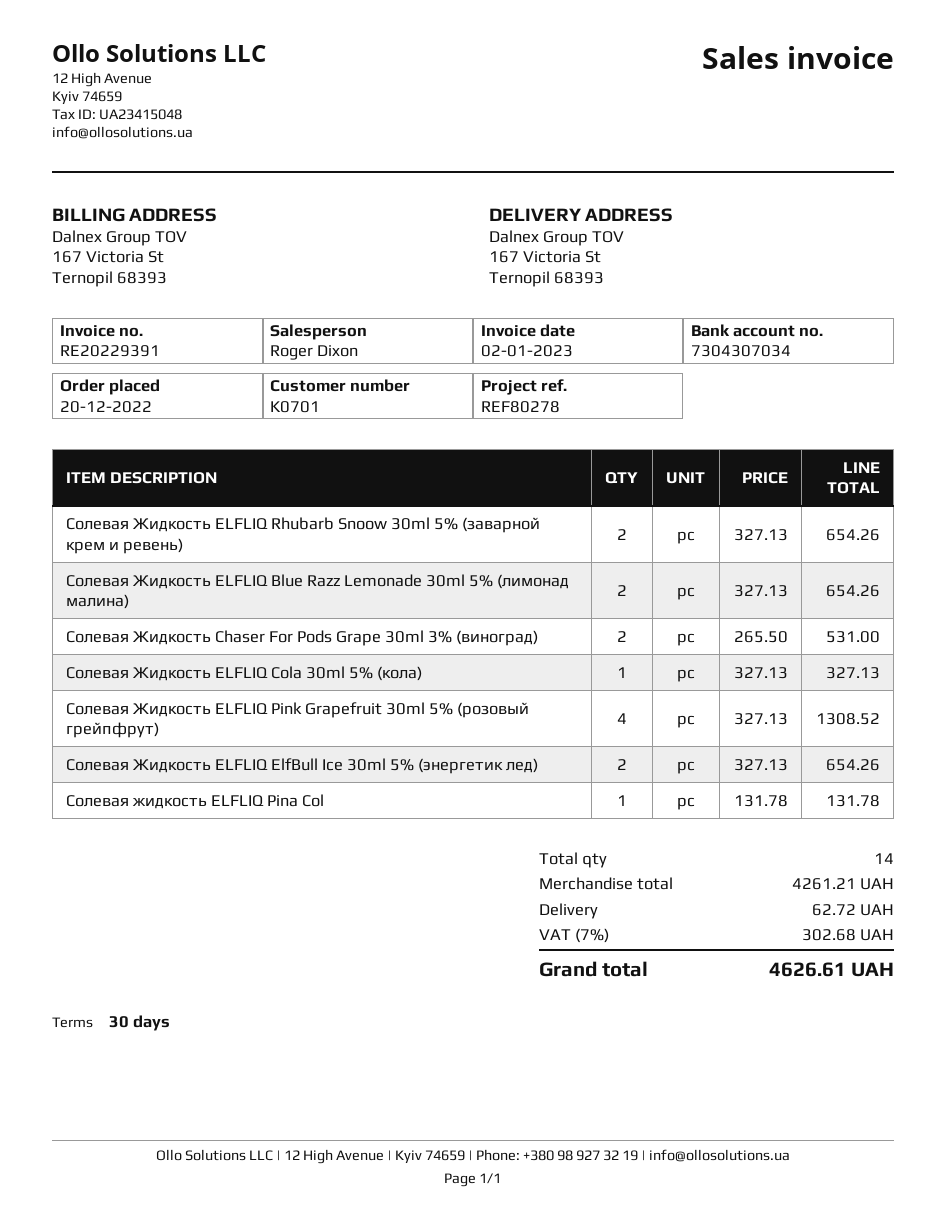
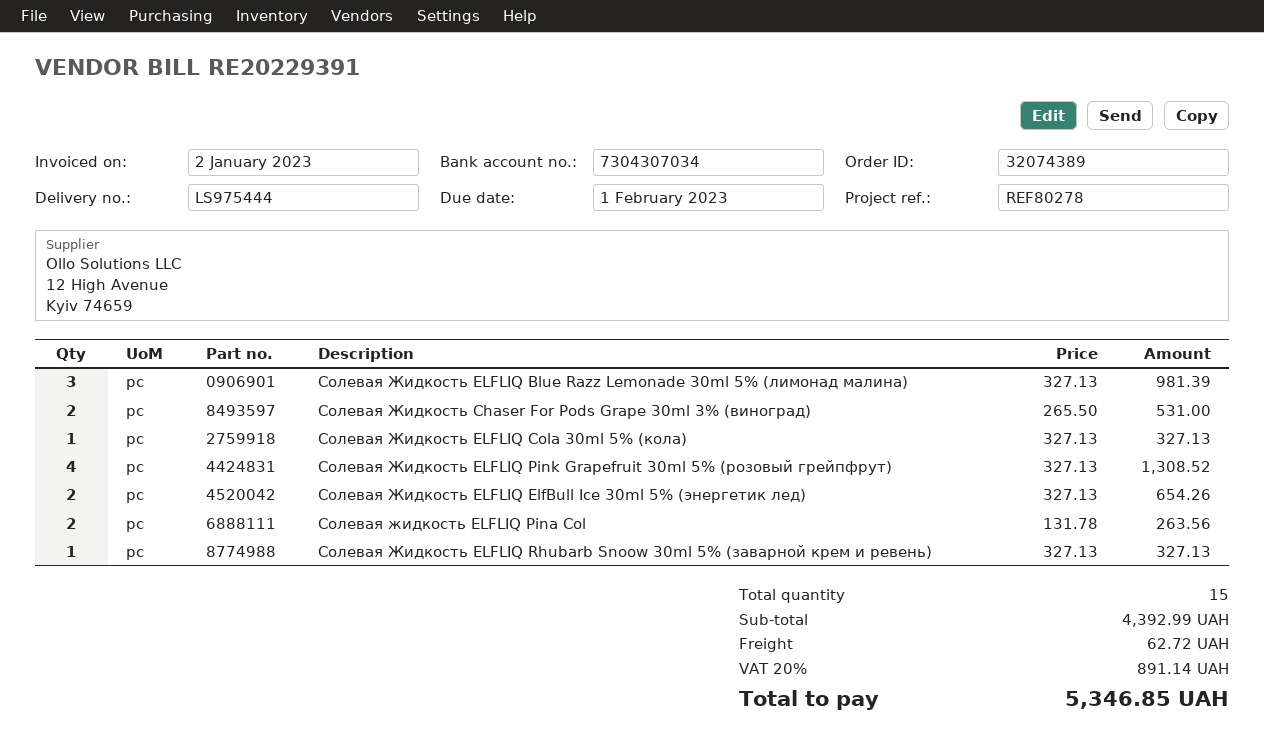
Солевая Жидкость ELFLIQ Rhubarb Snoow 30ml 5% (заварной крем и ревень): 2 x 327.13 = 654.26 -> 1 x 327.13 = 327.13
Солевая Жидкость ELFLIQ Blue Razz Lemonade 30ml 5% (лимонад малина): 2 x 327.13 = 654.26 -> 3 x 327.13 = 981.39
Солевая жидкость ELFLIQ Pina Col: 1 x 131.78 = 131.78 -> 2 x 131.78 = 263.56
total quantity: 14 -> 15
subtotal: 4261.21 -> 4392.99
tax: 7% = 302.68 -> 20% = 891.14
total: 4626.61 -> 5346.85

